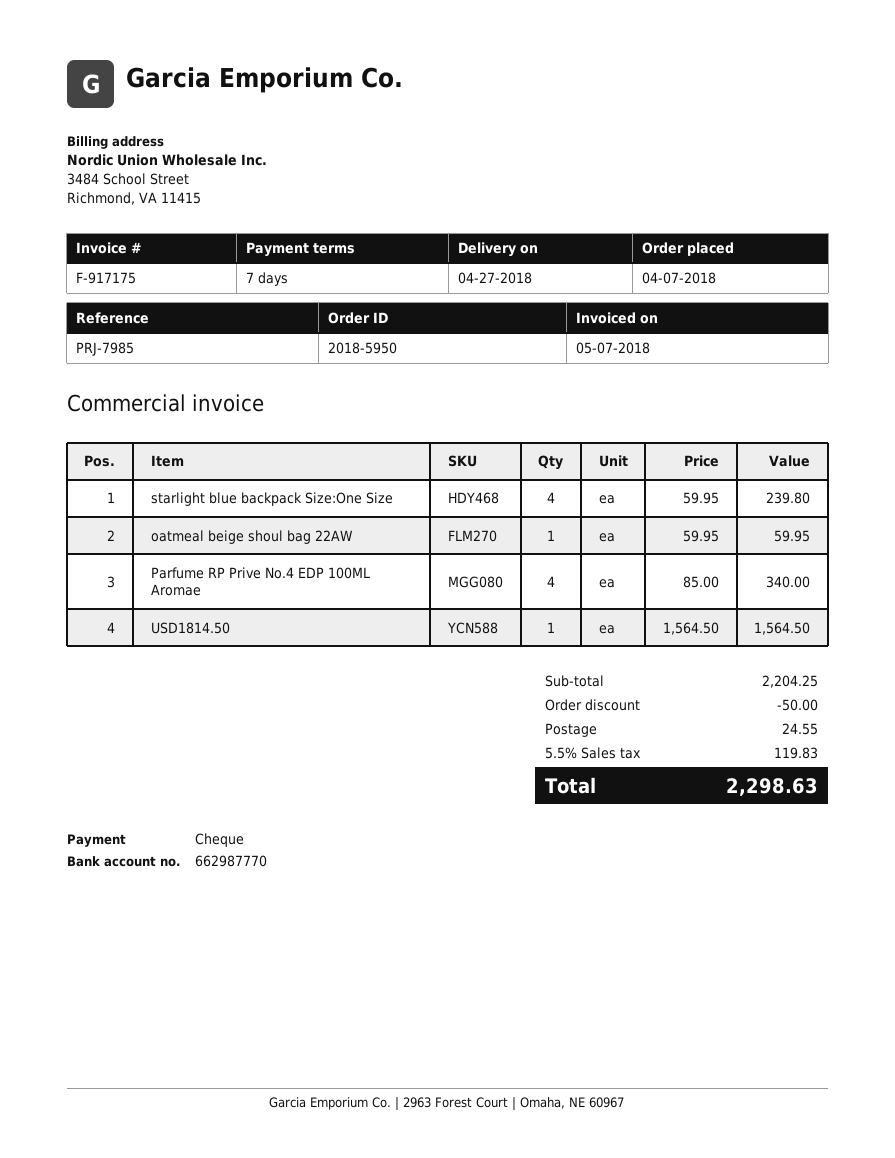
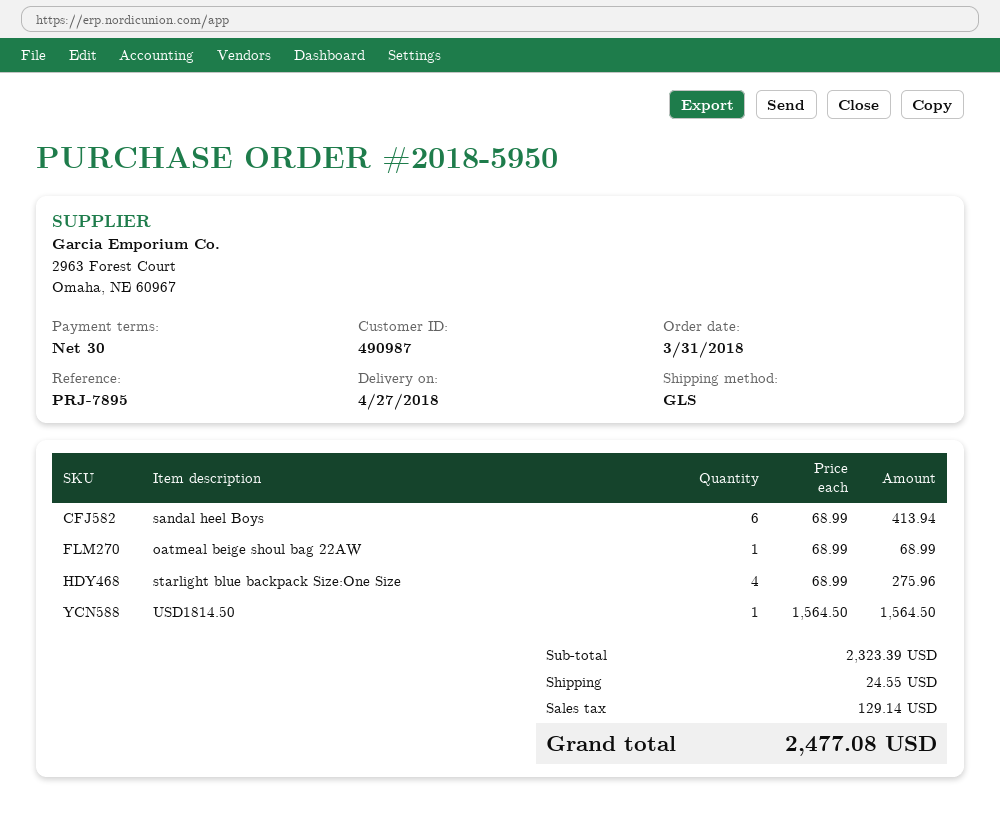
order date: 2018-04-07 -> 2018-03-31
payment terms: 7 days -> 30 days
reference: PRJ-7985 -> PRJ-7895
starlight blue backpack Size:One Size: 4 x 59.95 = 239.80 -> 4 x 68.99 = 275.96
oatmeal beige shoul bag 22AW: 1 x 59.95 = 59.95 -> 1 x 68.99 = 68.99
Parfume RP Prive No.4 EDP 100ML Aromae: 4 x 85.00 = 340.00 -> none
sandal heel Boys: none -> 6 x 68.99 = 413.94
subtotal: 2204.25 -> 2323.39
discount: 50.00 -> none
tax: 119.83 -> 129.14
total: 2298.63 -> 2477.08

